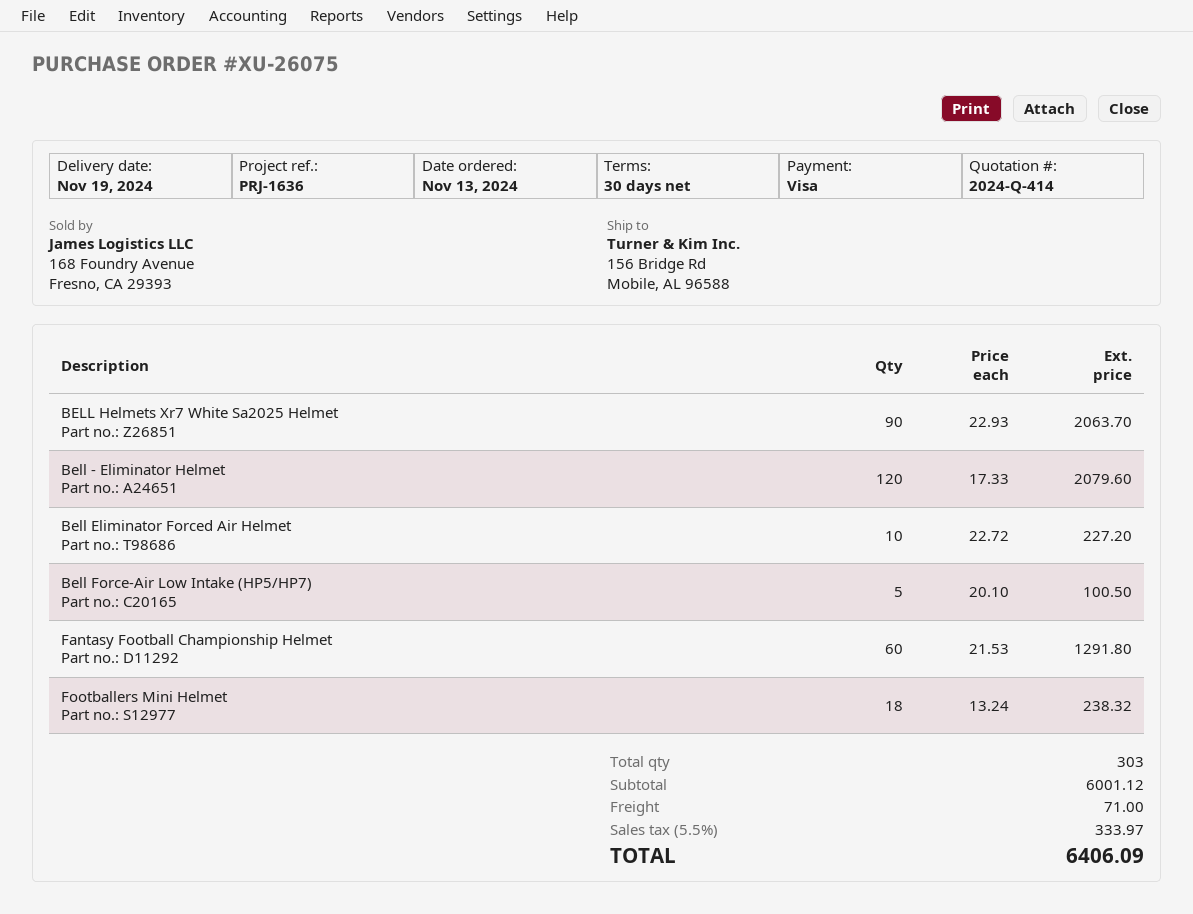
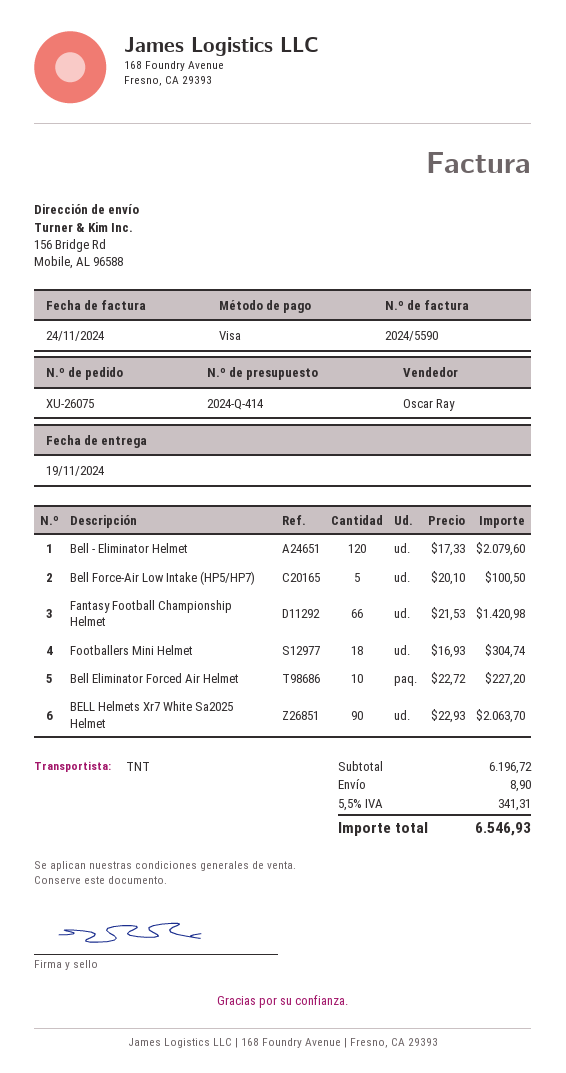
Fantasy Football Championship Helmet: 60 x 21.53 = 1291.80 -> 66 x 21.53 = 1420.98
Footballers Mini Helmet: 18 x 13.24 = 238.32 -> 18 x 16.93 = 304.74
subtotal: 6001.12 -> 6196.72
shipping: 71.00 -> 8.90
tax: 5.5% = 333.97 -> 5.5% = 341.31
total: 6406.09 -> 6546.93

